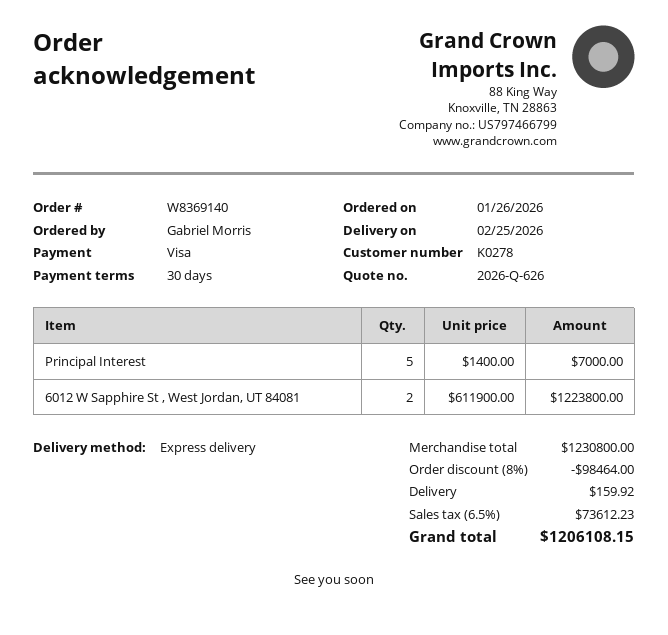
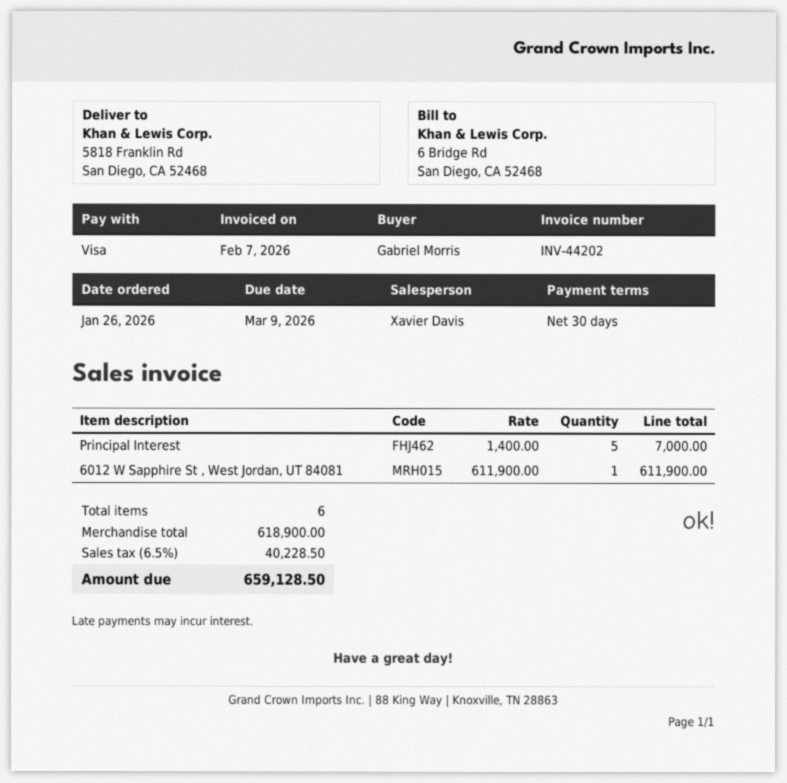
6012 W Sapphire St , West Jordan, UT 84081: 2 x 611900.00 = 1223800.00 -> 1 x 611900.00 = 611900.00
subtotal: 1230800.00 -> 618900.00
discount: 8% = 98464.00 -> none
shipping: 159.92 -> none
tax: 6.5% = 73612.23 -> 6.5% = 40228.50
total: 1206108.15 -> 659128.50

